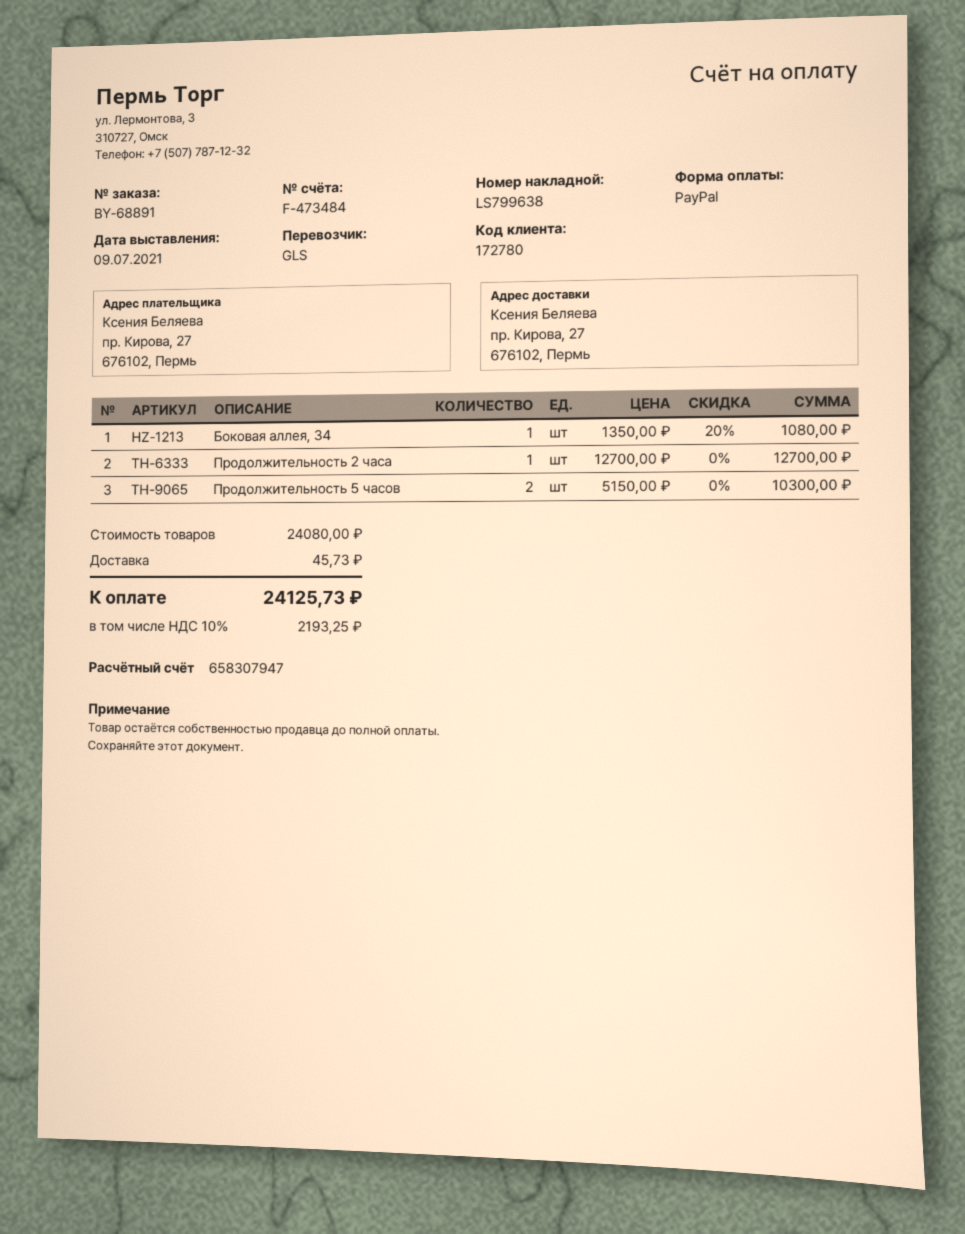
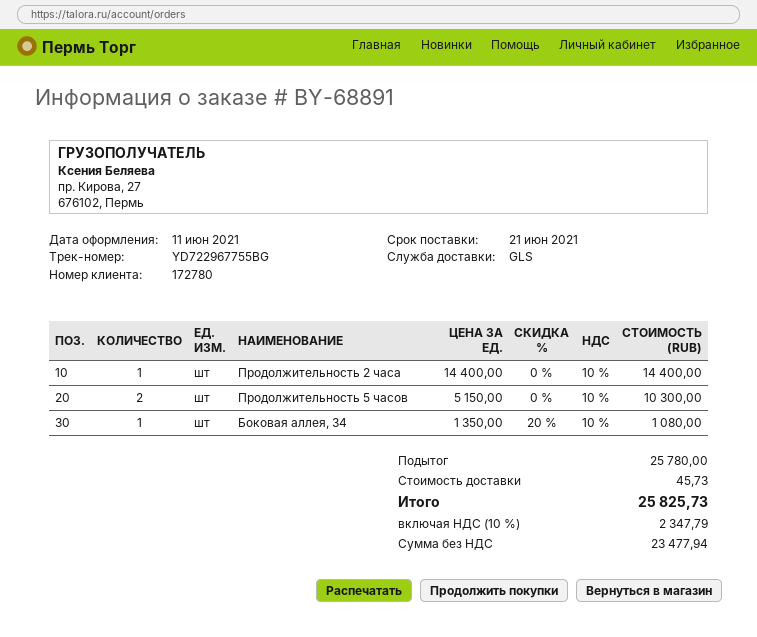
Продолжительность 2 часа: 1 x 12700.00 = 12700.00 -> 1 x 14400.00 = 14400.00
subtotal: 24080.00 -> 25780.00
tax: 10% = 2193.25 -> 10% = 2347.79
total: 24125.73 -> 25825.73

